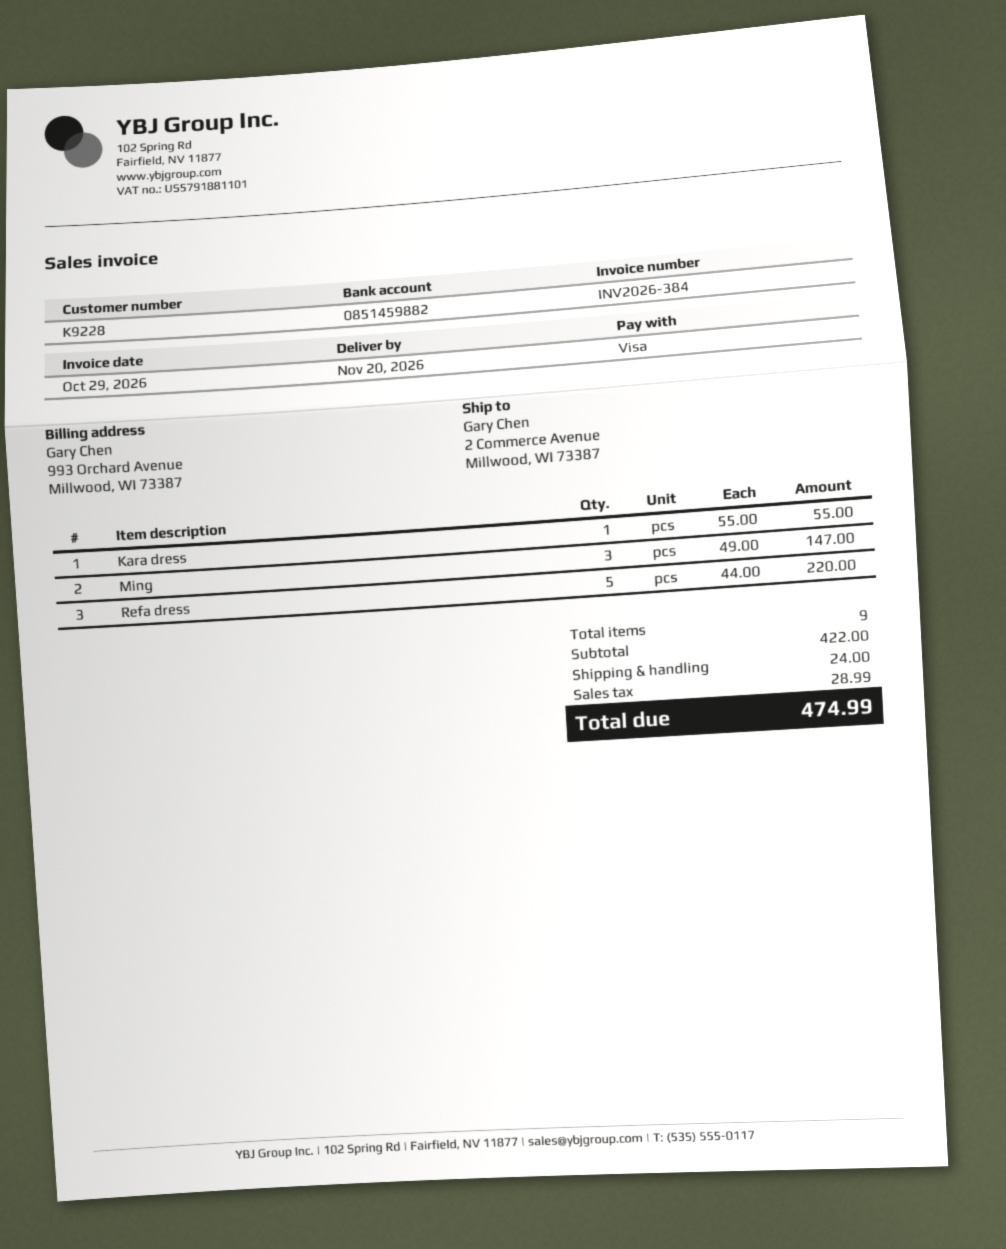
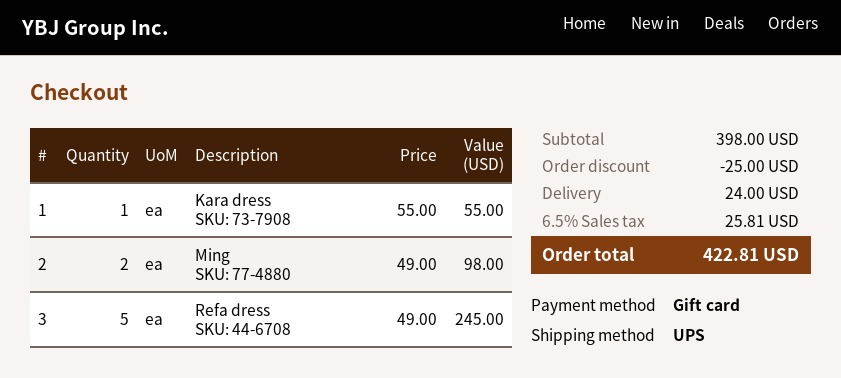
payment method: Visa -> gift card
Ming: 3 x 49.00 = 147.00 -> 2 x 49.00 = 98.00
Refa dress: 5 x 44.00 = 220.00 -> 5 x 49.00 = 245.00
subtotal: 422.00 -> 398.00
discount: none -> 25.00
tax: 28.99 -> 25.81
total: 474.99 -> 422.81

